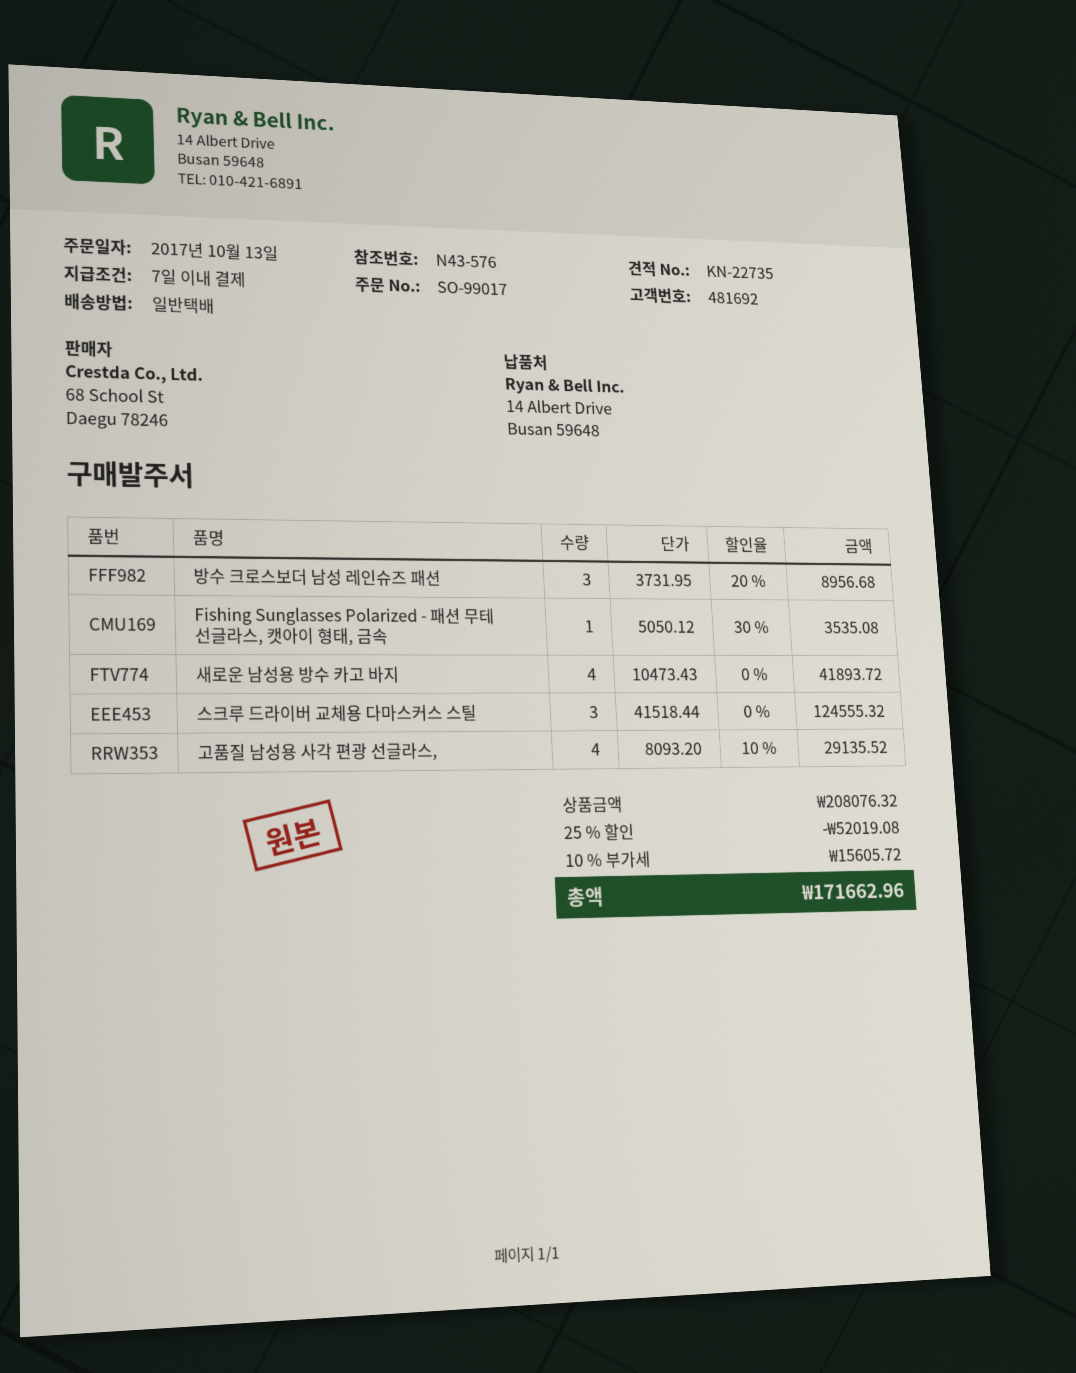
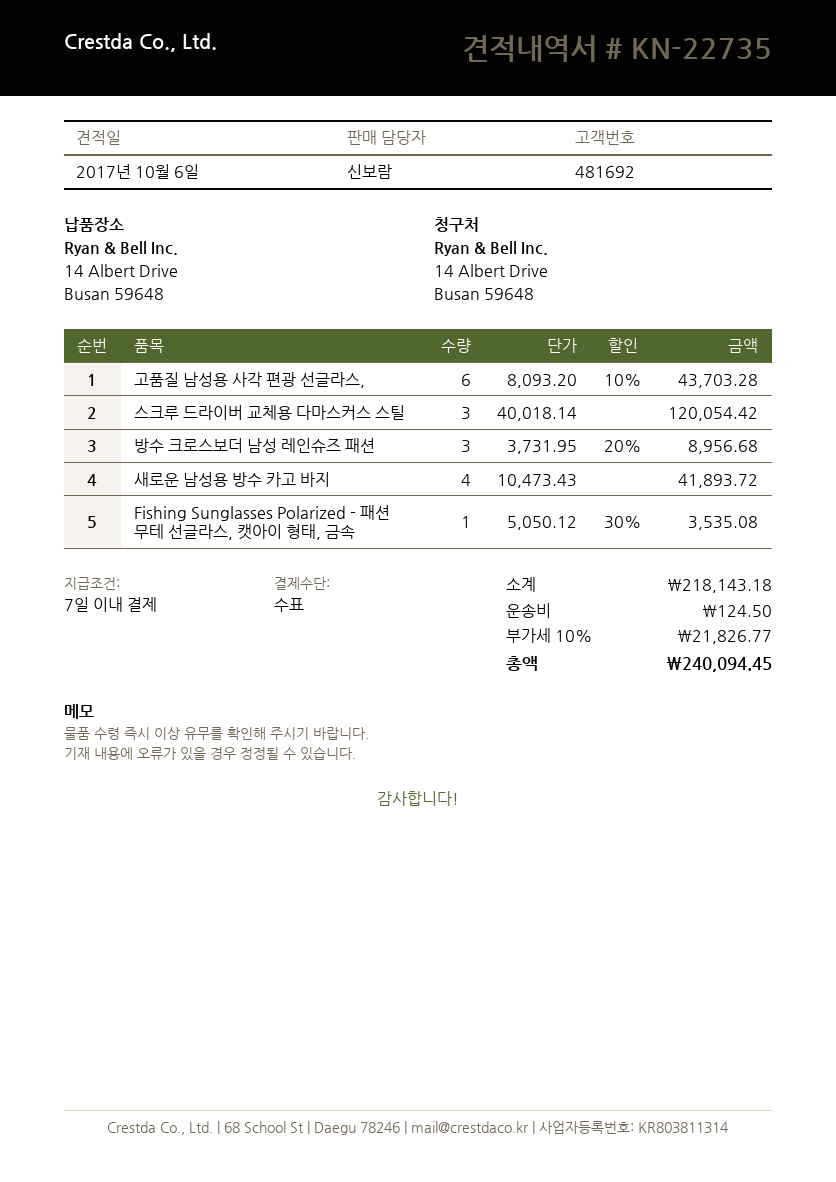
스크루 드라이버 교체용 다마스커스 스틸: 3 x 41518.44 = 124555.32 -> 3 x 40018.14 = 120054.42
고품질 남성용 사각 편광 선글라스,: 4 x 8093.20 - 10% = 29135.52 -> 6 x 8093.20 - 10% = 43703.28
subtotal: 208076.32 -> 218143.18
discount: 25% = 52019.08 -> none
shipping: none -> 124.50
tax: 10% = 15605.72 -> 10% = 21826.77
total: 171662.96 -> 240094.45

